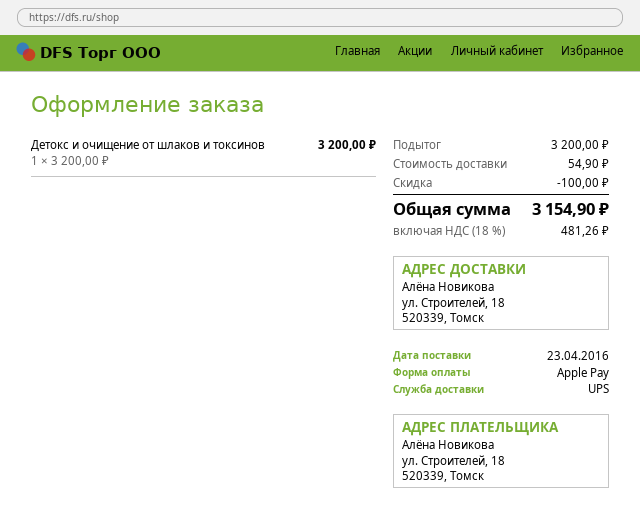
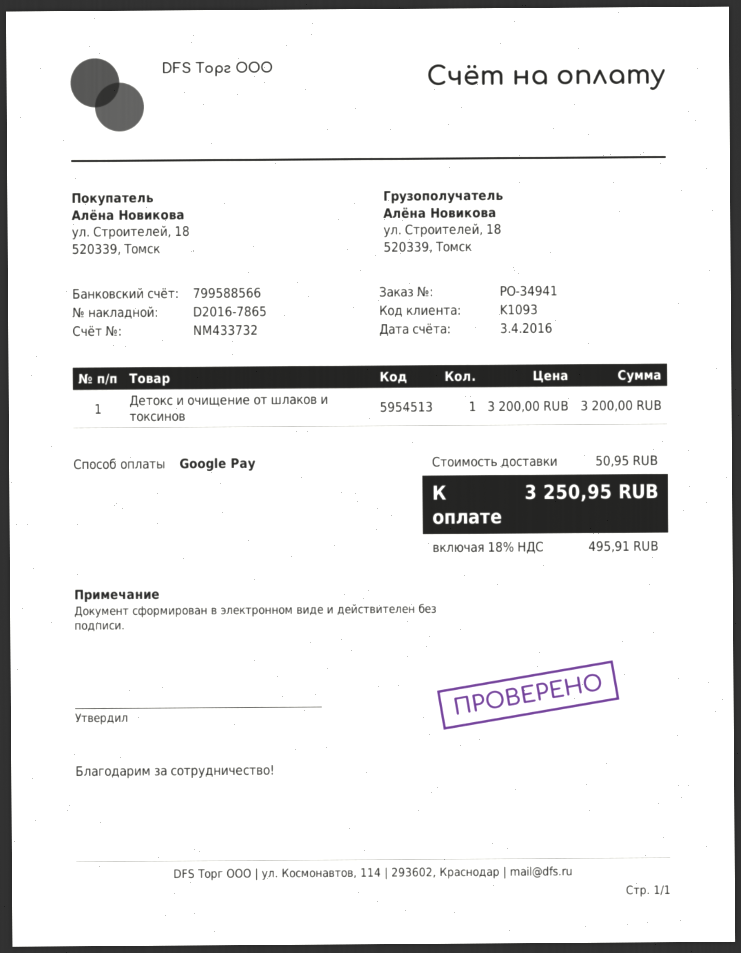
payment method: Apple Pay -> Google Pay
discount: 100.00 -> none
shipping: 54.90 -> 50.95
tax: 18% = 481.26 -> 18% = 495.91
total: 3154.90 -> 3250.95

